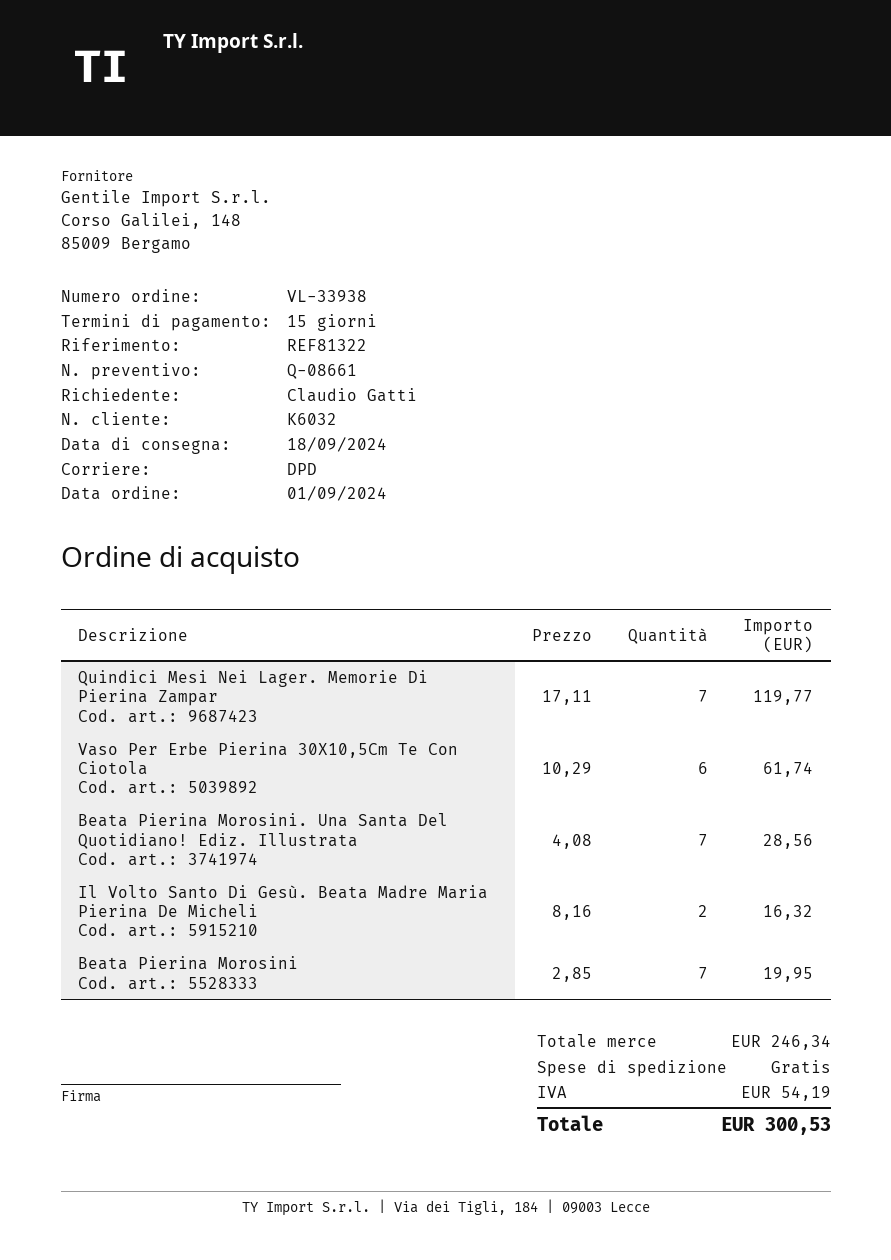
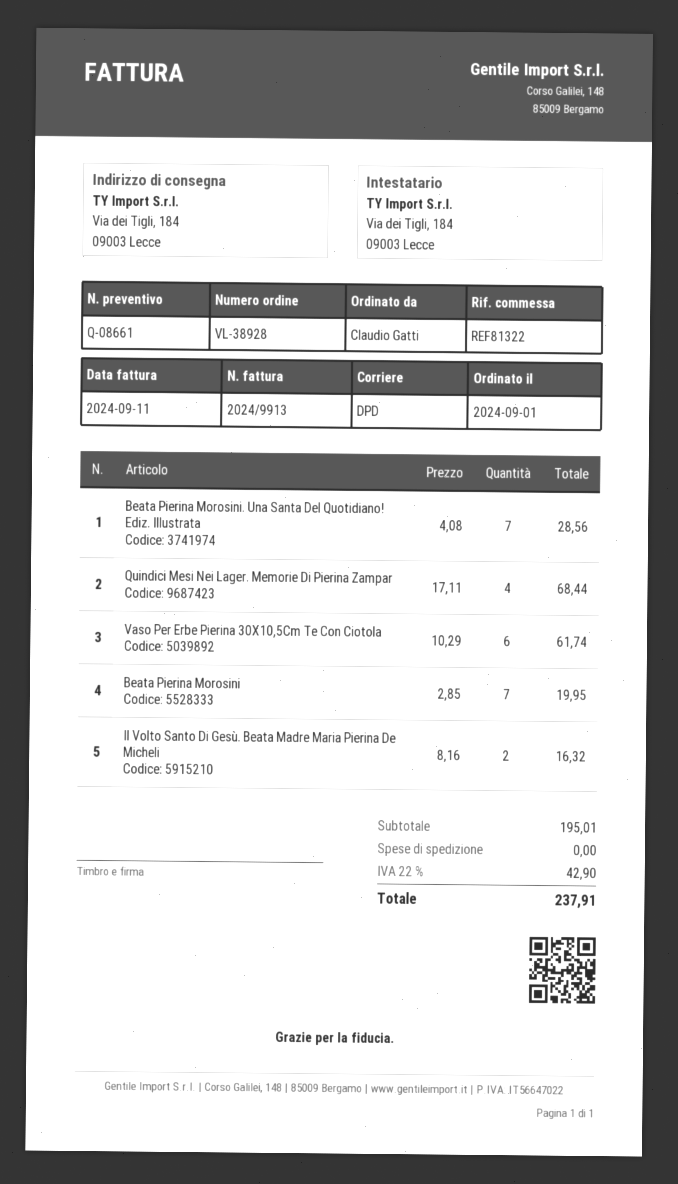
order number: VL-33938 -> VL-38928
Quindici Mesi Nei Lager. Memorie Di Pierina Zampar: 7 x 17.11 = 119.77 -> 4 x 17.11 = 68.44
subtotal: 246.34 -> 195.01
tax: 54.19 -> 42.90
total: 300.53 -> 237.91

